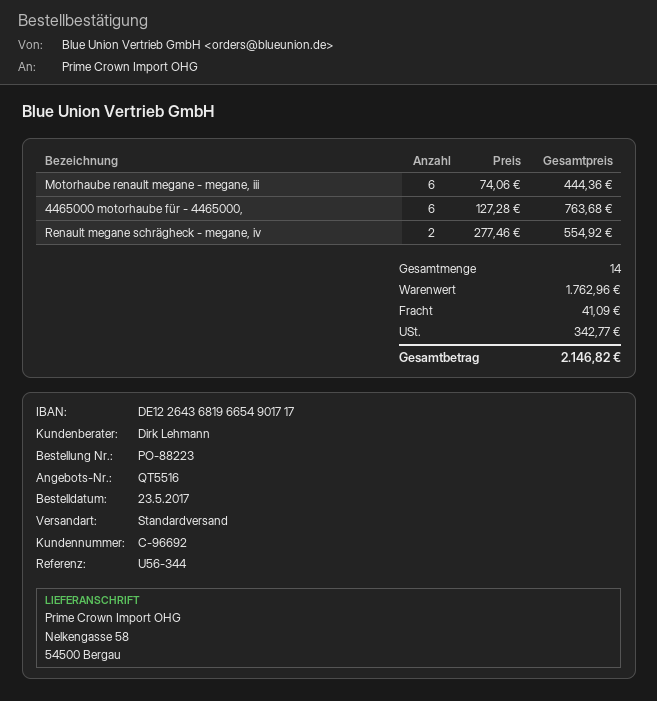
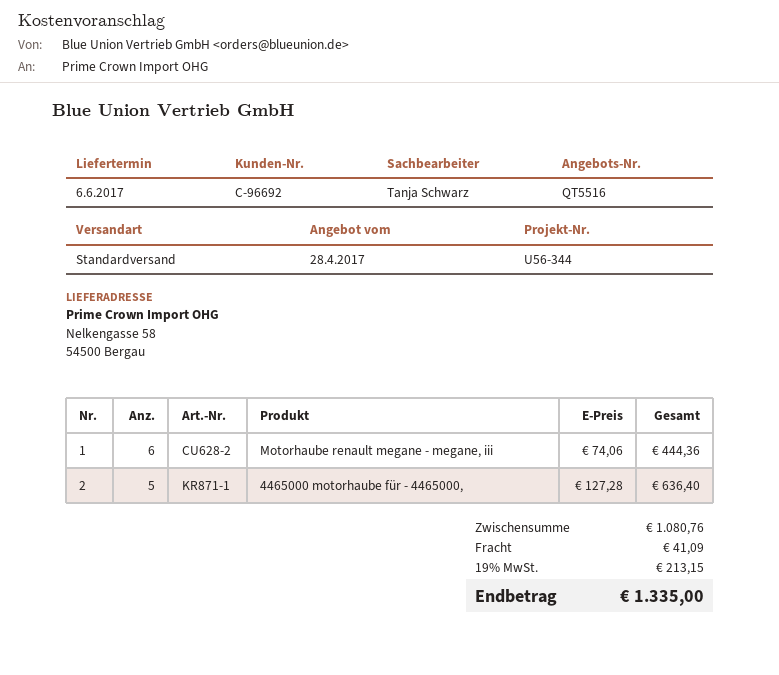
sales rep: Dirk Lehmann -> Tanja Schwarz
4465000 motorhaube für - 4465000,: 6 x 127.28 = 763.68 -> 5 x 127.28 = 636.40
Renault megane schrägheck - megane, iv: 2 x 277.46 = 554.92 -> none
subtotal: 1762.96 -> 1080.76
tax: 342.77 -> 213.15
total: 2146.82 -> 1335.00

